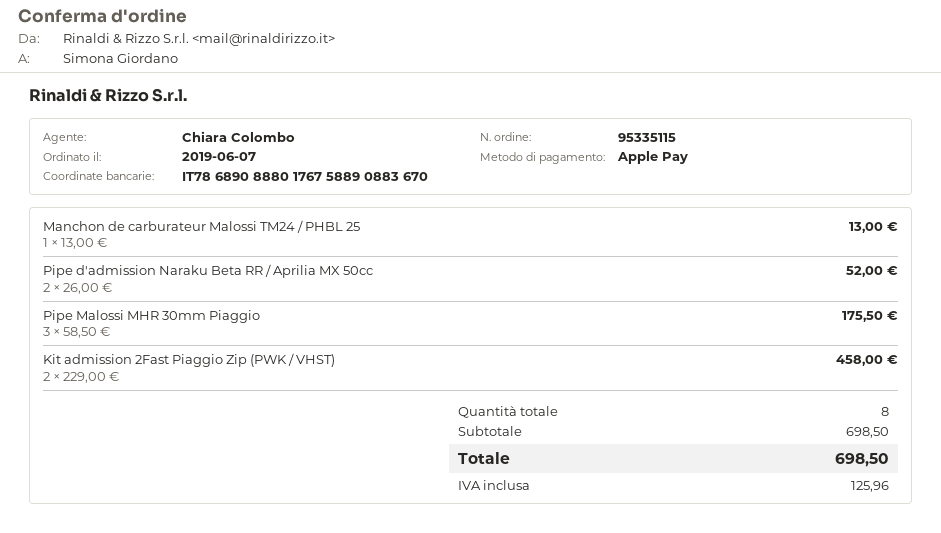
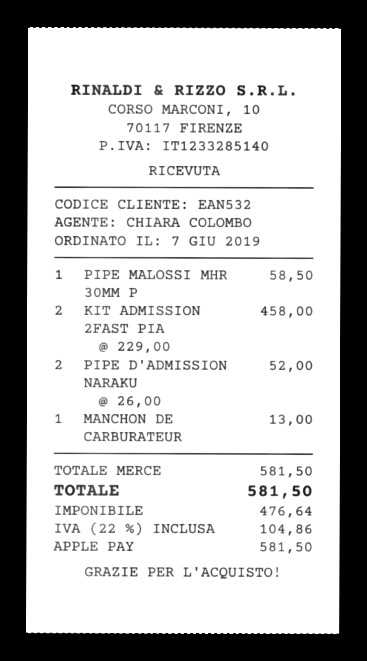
Pipe Malossi MHR 30mm Piaggio: 3 x 58.50 = 175.50 -> 1 x 58.50 = 58.50
subtotal: 698.50 -> 581.50
tax: 125.96 -> 104.86
total: 698.50 -> 581.50

